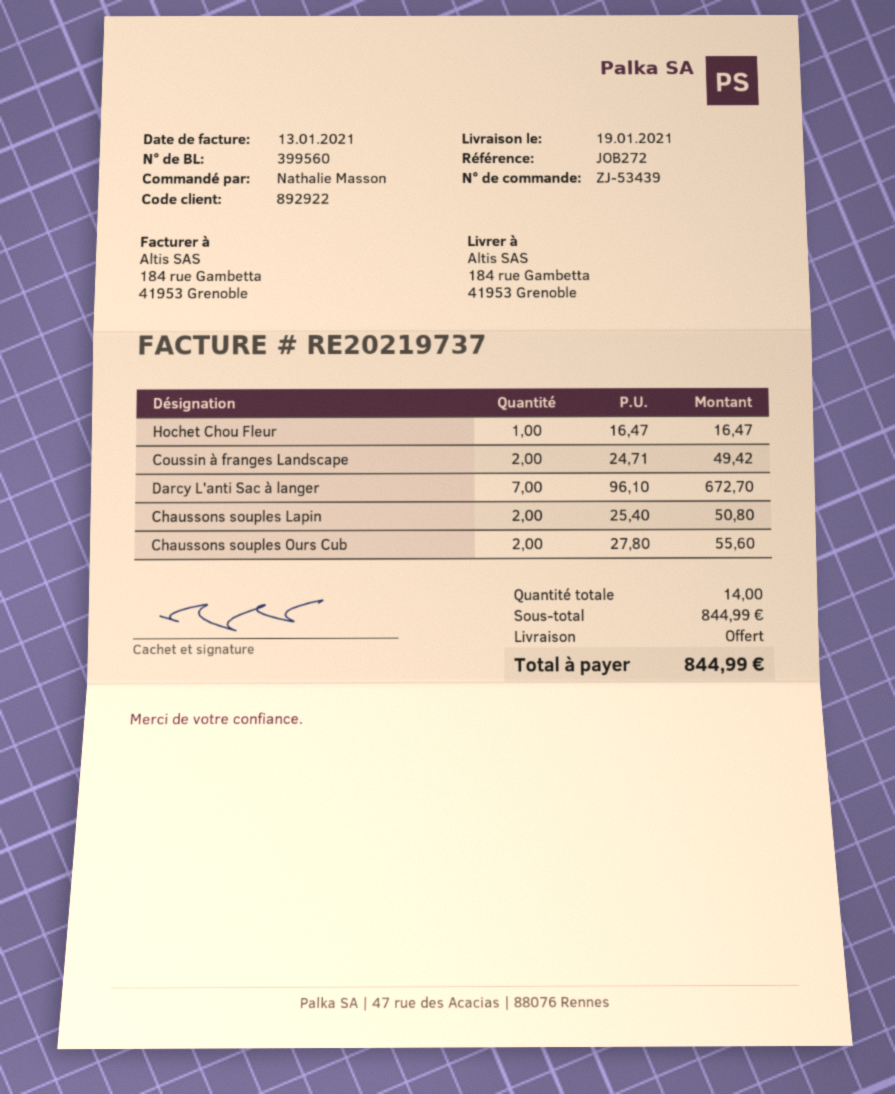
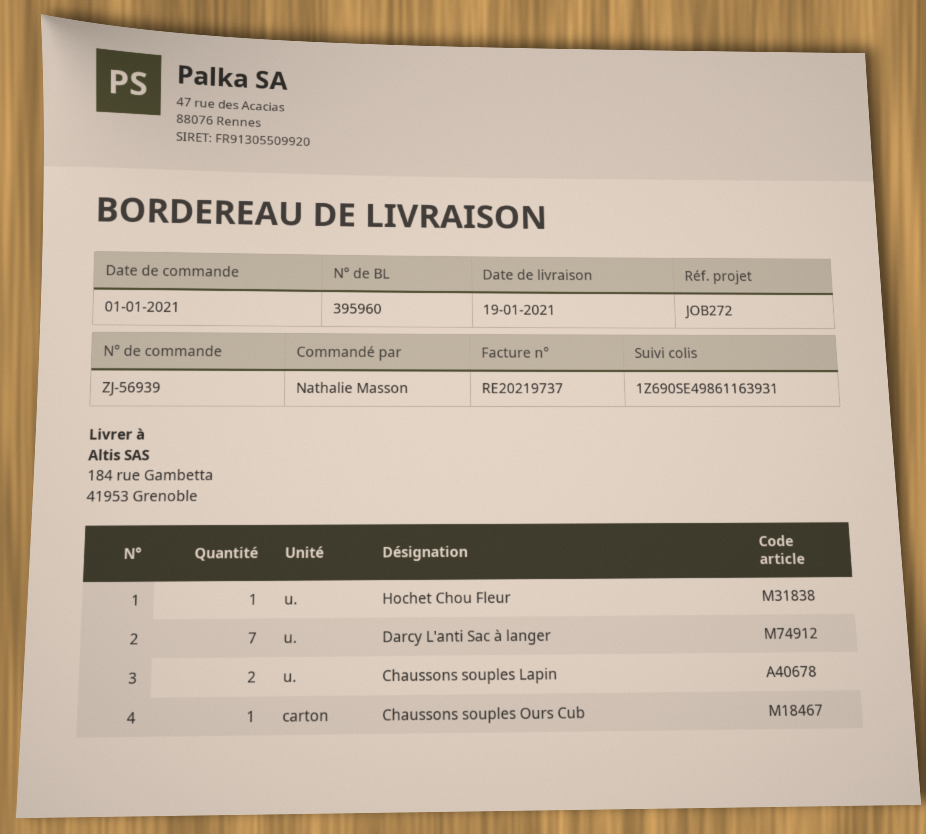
order number: ZJ-53439 -> ZJ-56939
delivery note number: 399560 -> 395960
Coussin à franges Landscape: 2 -> none
Chaussons souples Ours Cub: 2 -> 1

